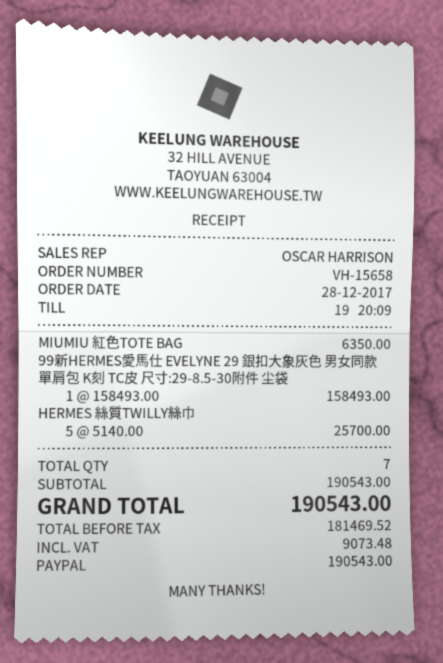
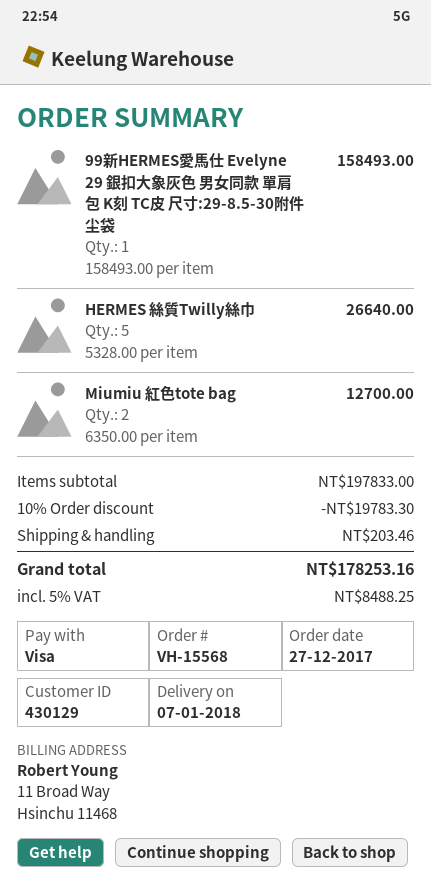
order number: VH-15658 -> VH-15568
order date: 2017-12-28 -> 2017-12-27
payment method: PayPal -> Visa
MIUMIU 紅色TOTE BAG: 1 x 6350.00 = 6350.00 -> 2 x 6350.00 = 12700.00
HERMES 絲質TWILLY絲巾: 5 x 5140.00 = 25700.00 -> 5 x 5328.00 = 26640.00
subtotal: 190543.00 -> 197833.00
discount: none -> 10% = 19783.30
shipping: none -> 203.46
tax: 9073.48 -> 8488.25
total: 190543.00 -> 178253.16

